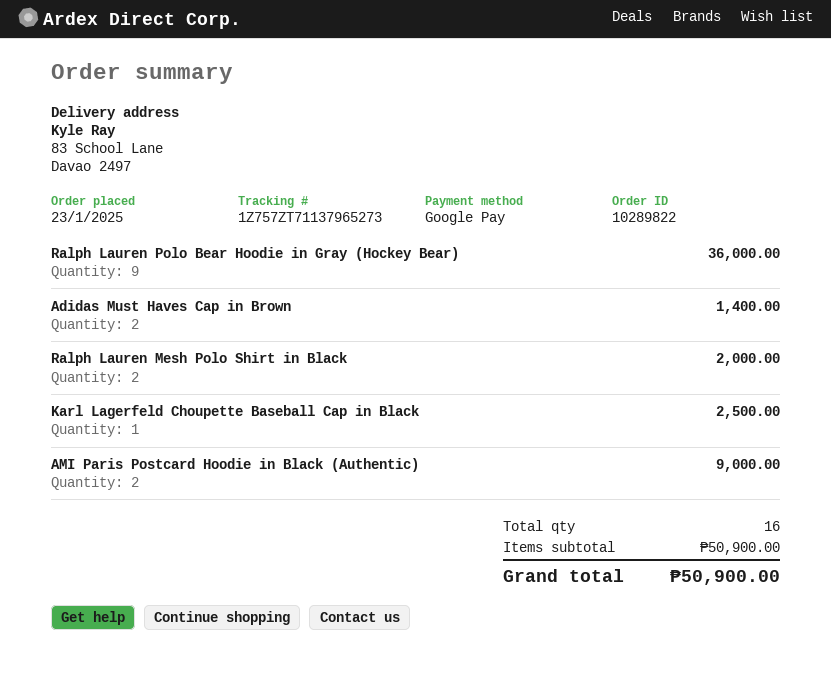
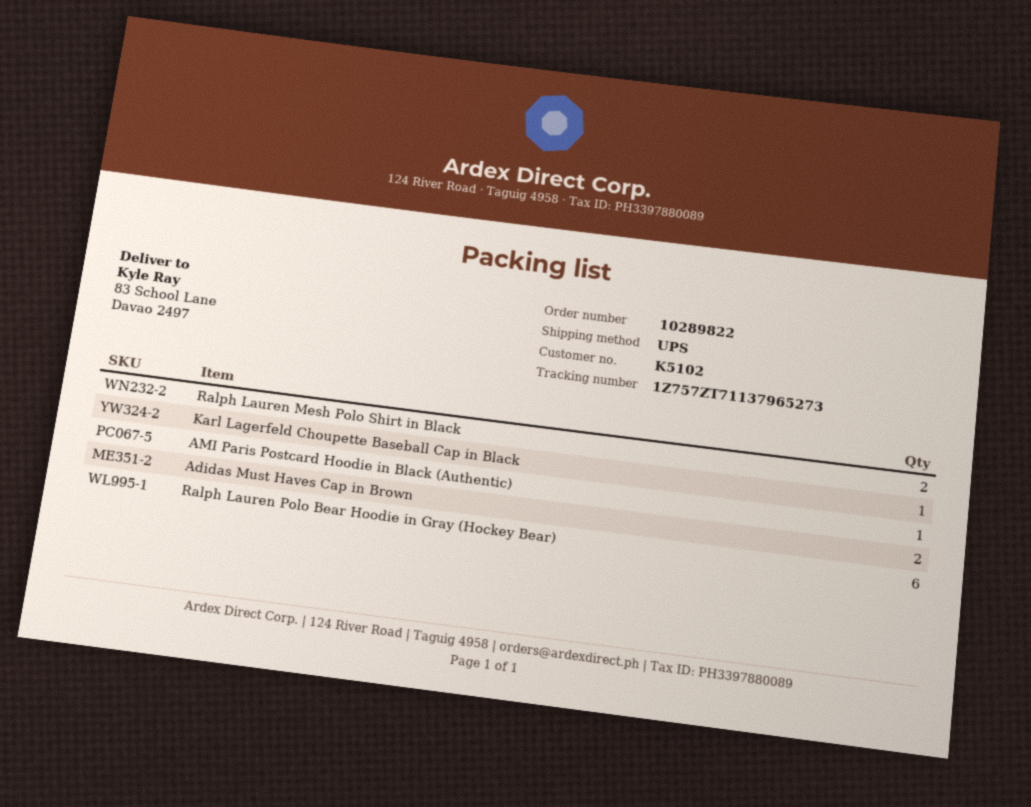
Ralph Lauren Polo Bear Hoodie in Gray (Hockey Bear): 9 -> 6
AMI Paris Postcard Hoodie in Black (Authentic): 2 -> 1

